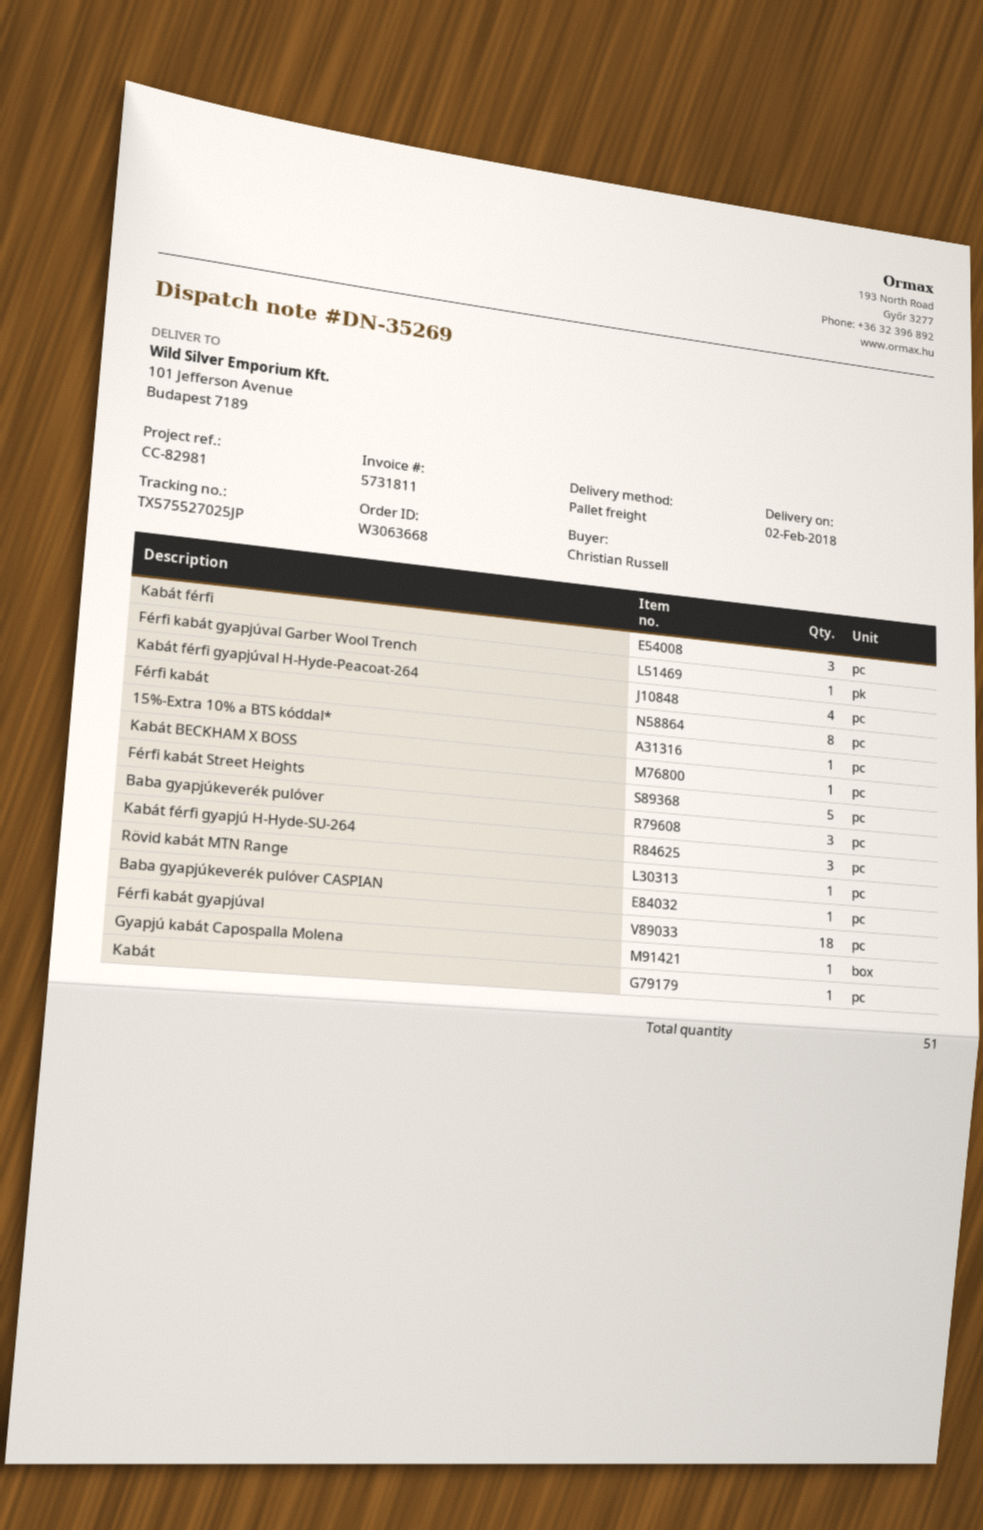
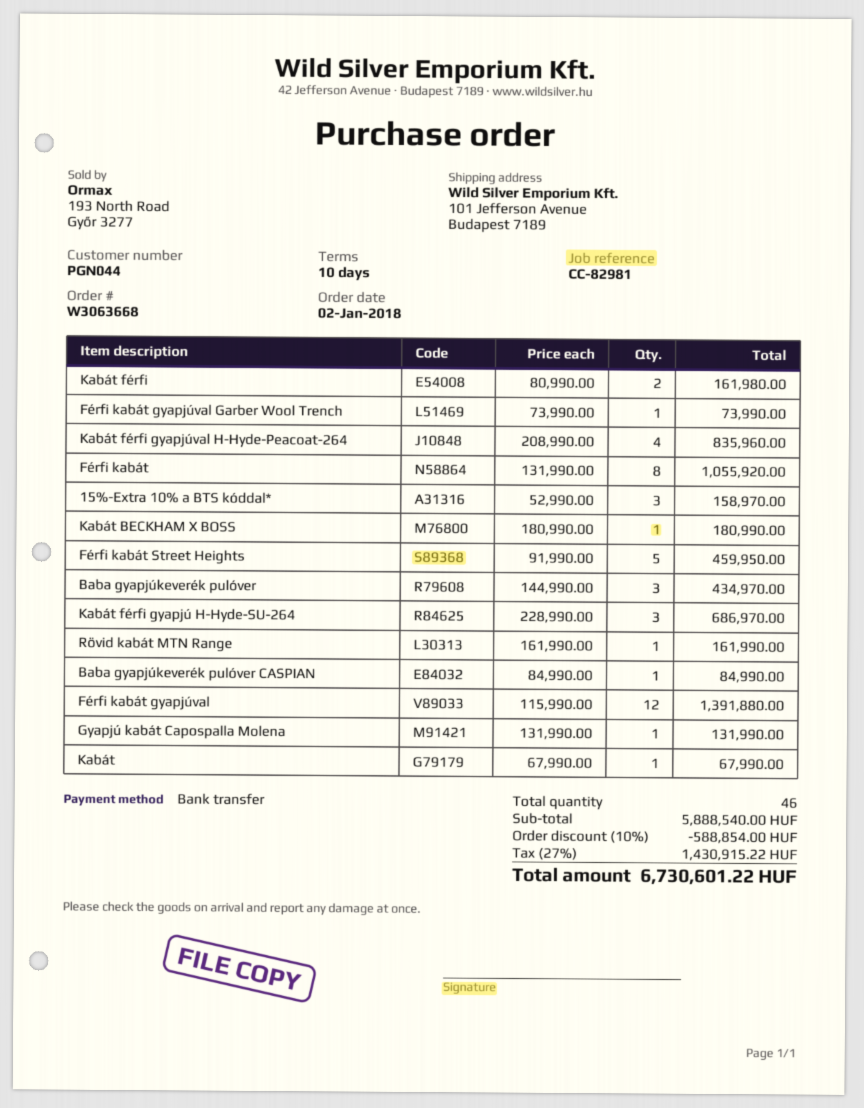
Kabát férfi: 3 -> 2
15%-Extra 10% a BTS kóddal*: 1 -> 3
Férfi kabát gyapjúval: 18 -> 12
total quantity: 51 -> 46

